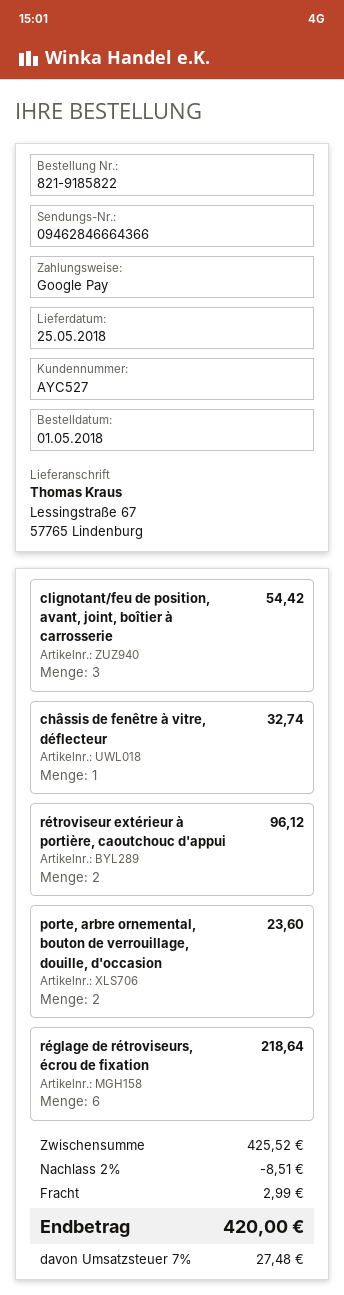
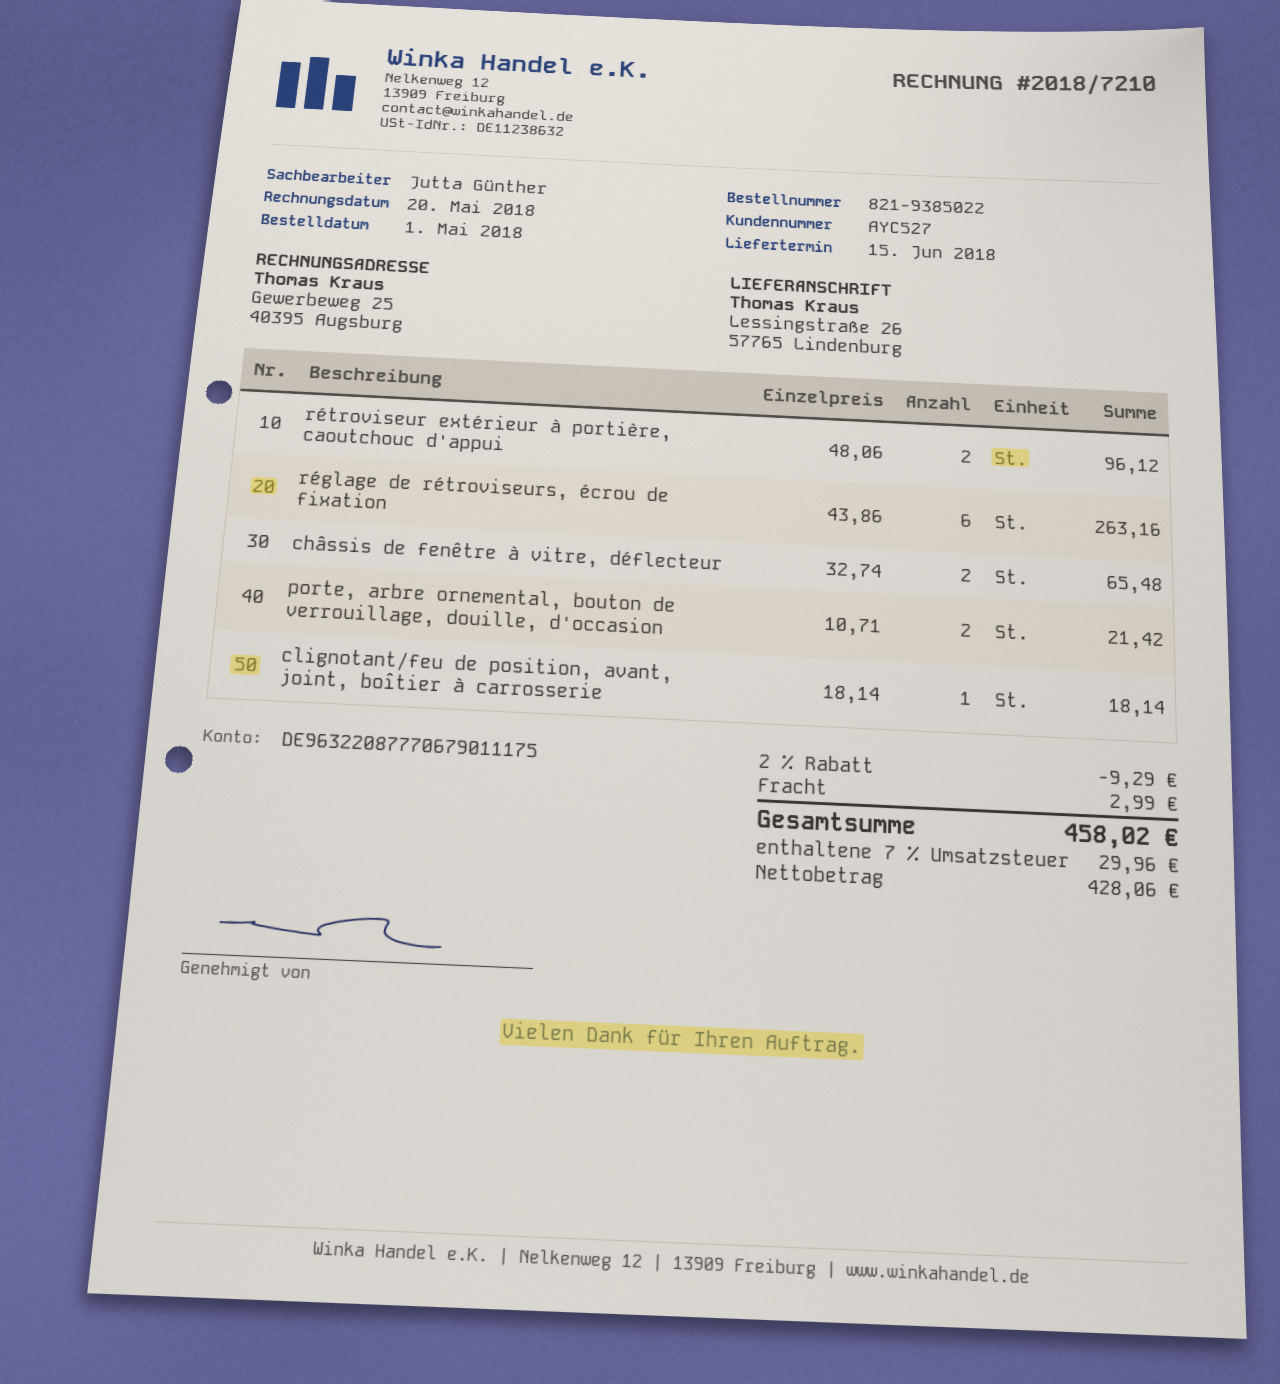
order number: 821-9185822 -> 821-9385022
delivery date: 2018-05-25 -> 2018-06-15
ship to: Lessingstraße 67, 57765 Lindenburg -> Lessingstraße 26, 57765 Lindenburg
clignotant/feu de position, avant, joint, boîtier à carrosserie: 3 for 54.42 -> 1 for 18.14
châssis de fenêtre à vitre, déflecteur: 1 for 32.74 -> 2 for 65.48
porte, arbre ornemental, bouton de verrouillage, douille, d'occasion: 2 for 23.60 -> 2 for 21.42
réglage de rétroviseurs, écrou de fixation: 6 for 218.64 -> 6 for 263.16
discount: 2% = 8.51 -> 2% = 9.29
tax: 7% = 27.48 -> 7% = 29.96
total: 420.00 -> 458.02

